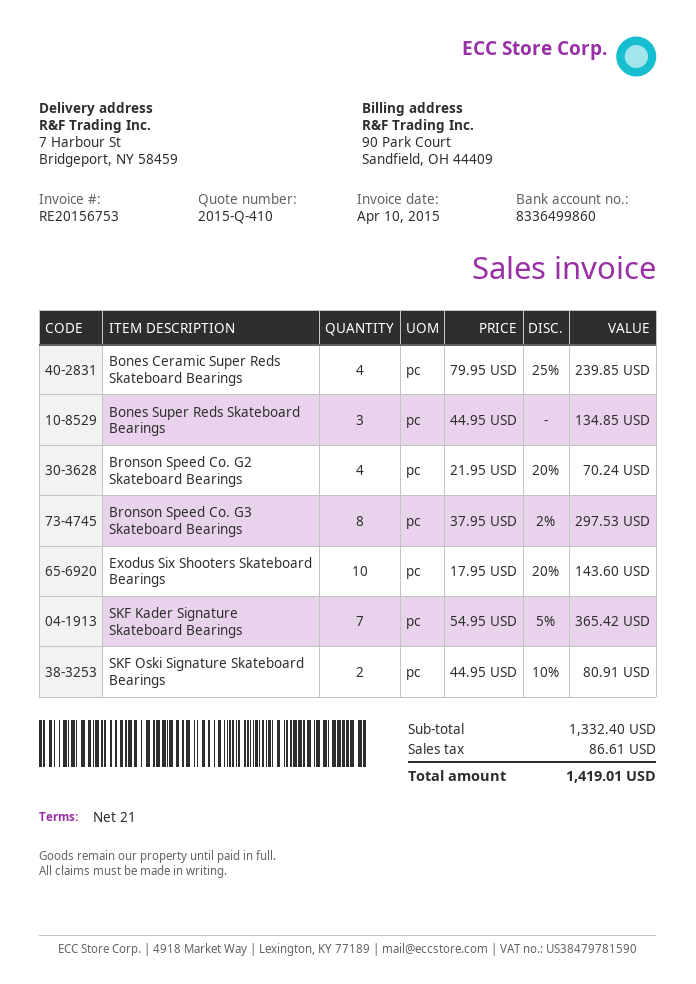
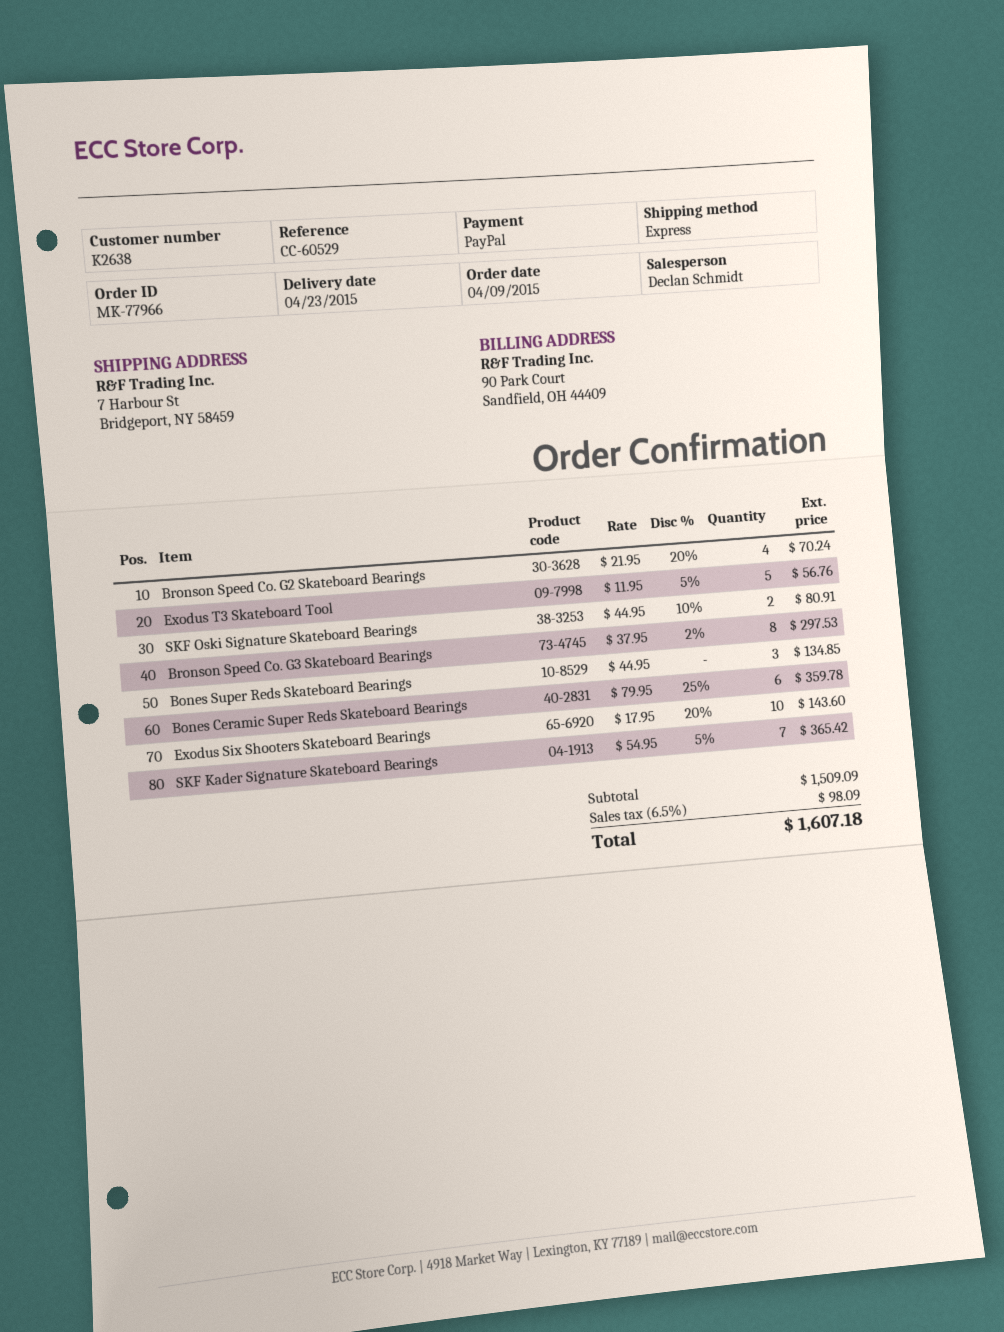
Bones Ceramic Super Reds Skateboard Bearings: 4 x 79.95 - 25% = 239.85 -> 6 x 79.95 - 25% = 359.78
Exodus T3 Skateboard Tool: none -> 5 x 11.95 - 5% = 56.76
subtotal: 1332.40 -> 1509.09
tax: 86.61 -> 98.09
total: 1419.01 -> 1607.18

